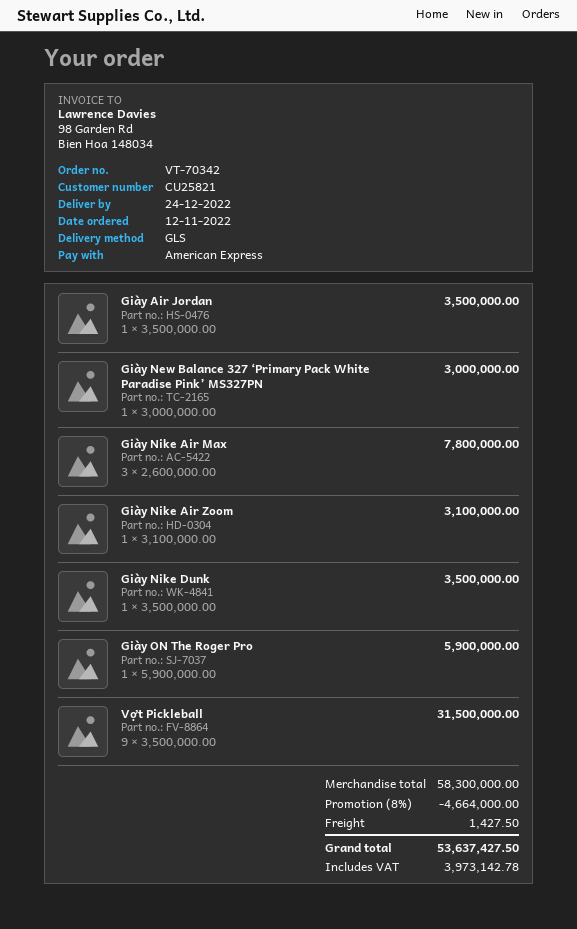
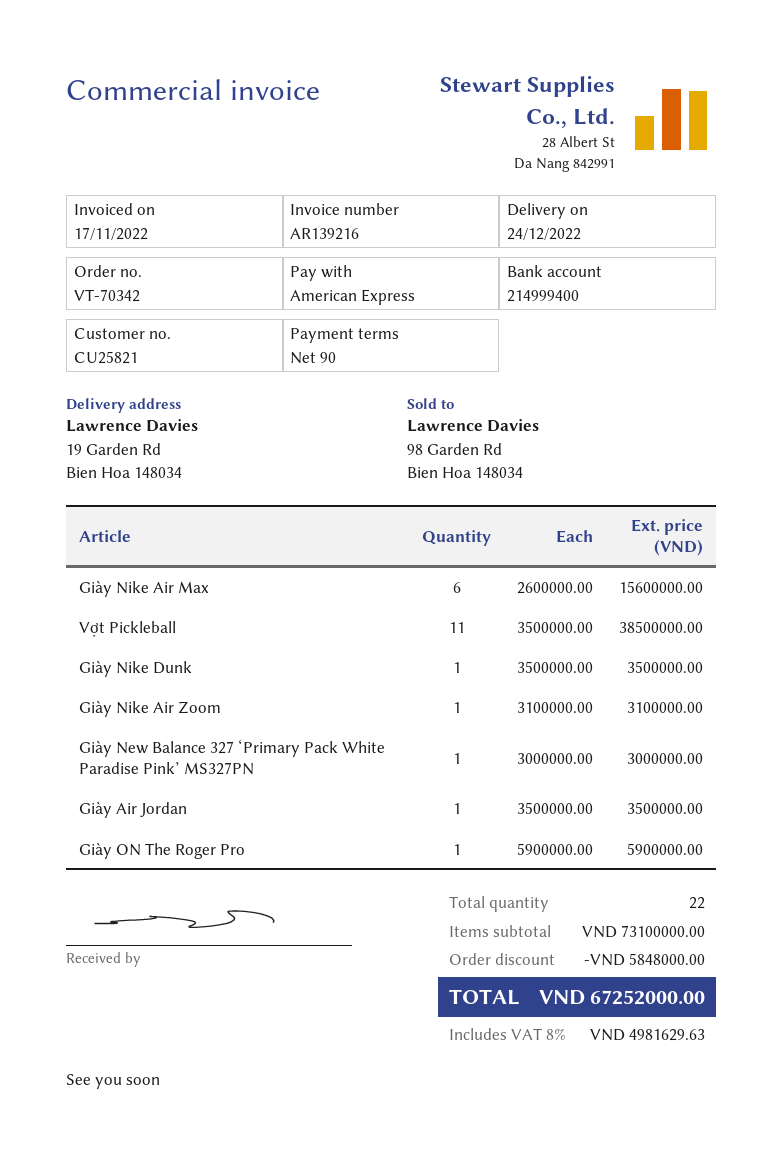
Giày Nike Air Max: 3 x 2600000.00 = 7800000.00 -> 6 x 2600000.00 = 15600000.00
Vợt Pickleball: 9 x 3500000.00 = 31500000.00 -> 11 x 3500000.00 = 38500000.00
subtotal: 58300000.00 -> 73100000.00
discount: 4664000.00 -> 5848000.00
shipping: 1427.50 -> none
tax: 3973142.78 -> 4981629.63
total: 53637427.50 -> 67252000.00

